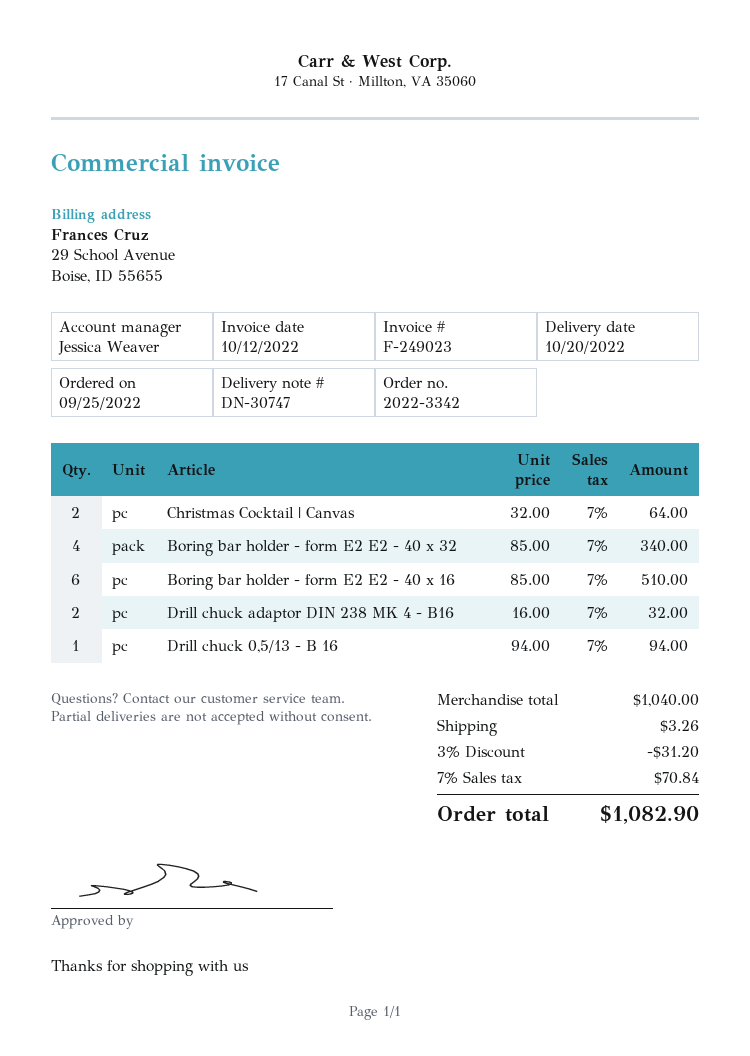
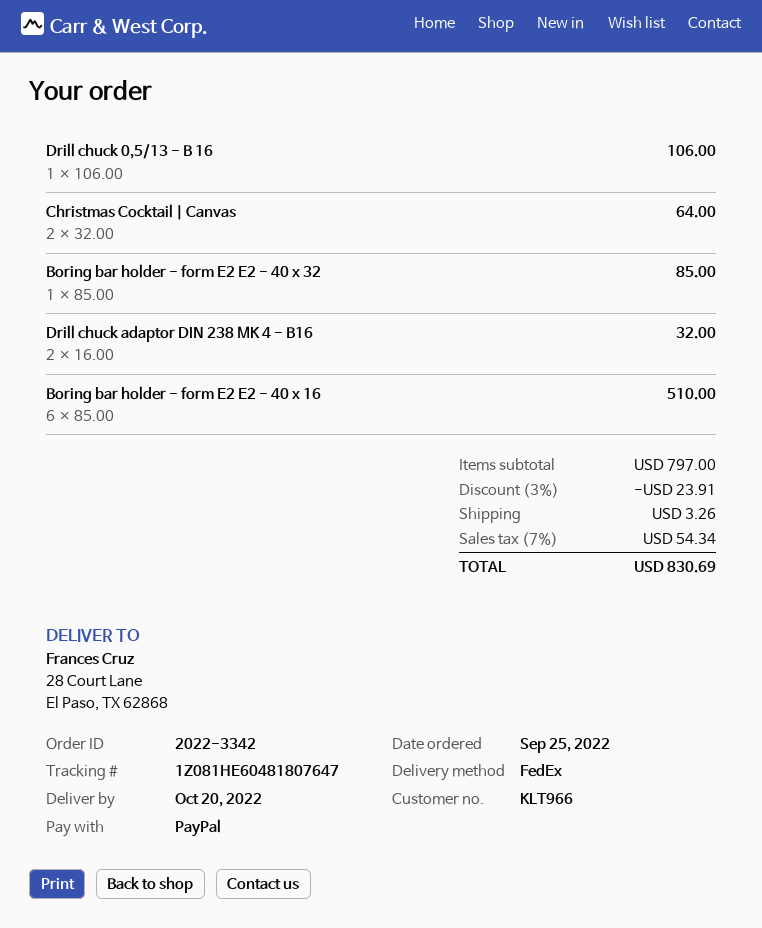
Boring bar holder - form E2 E2 - 40 x 32: 4 x 85.00 = 340.00 -> 1 x 85.00 = 85.00
Drill chuck 0,5/13 - B 16: 1 x 94.00 = 94.00 -> 1 x 106.00 = 106.00
subtotal: 1040.00 -> 797.00
discount: 3% = 31.20 -> 3% = 23.91
tax: 7% = 70.84 -> 7% = 54.34
total: 1082.90 -> 830.69

